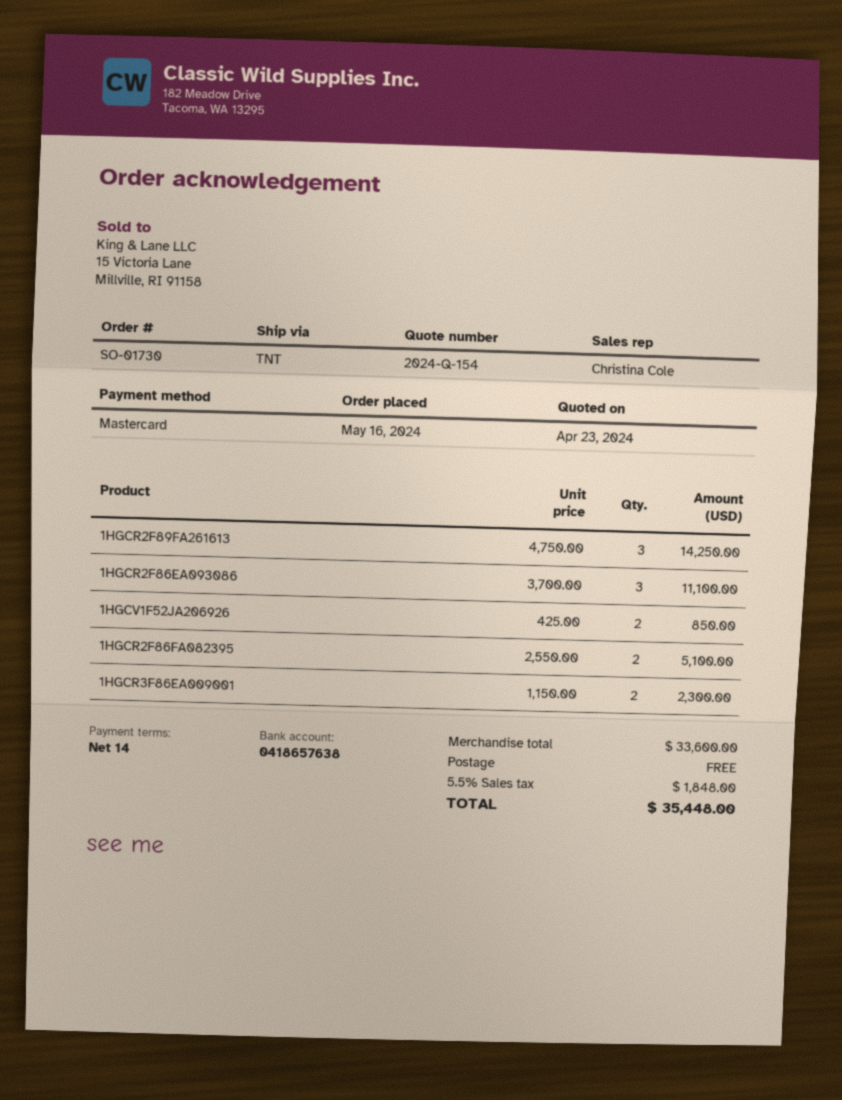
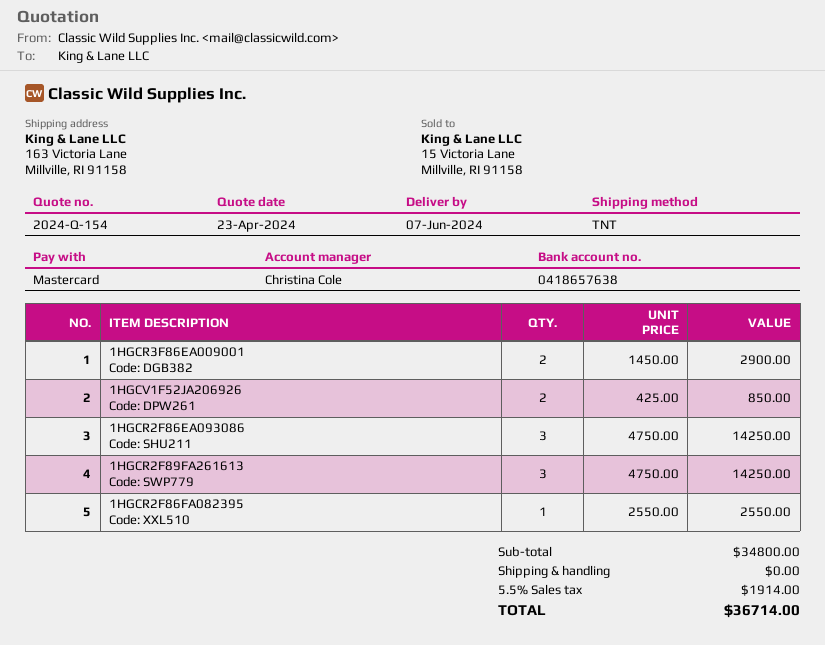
1HGCR2F86EA093086: 3 x 3700.00 = 11100.00 -> 3 x 4750.00 = 14250.00
1HGCR2F86FA082395: 2 x 2550.00 = 5100.00 -> 1 x 2550.00 = 2550.00
1HGCR3F86EA009001: 2 x 1150.00 = 2300.00 -> 2 x 1450.00 = 2900.00
subtotal: 33600.00 -> 34800.00
tax: 5.5% = 1848.00 -> 5.5% = 1914.00
total: 35448.00 -> 36714.00

